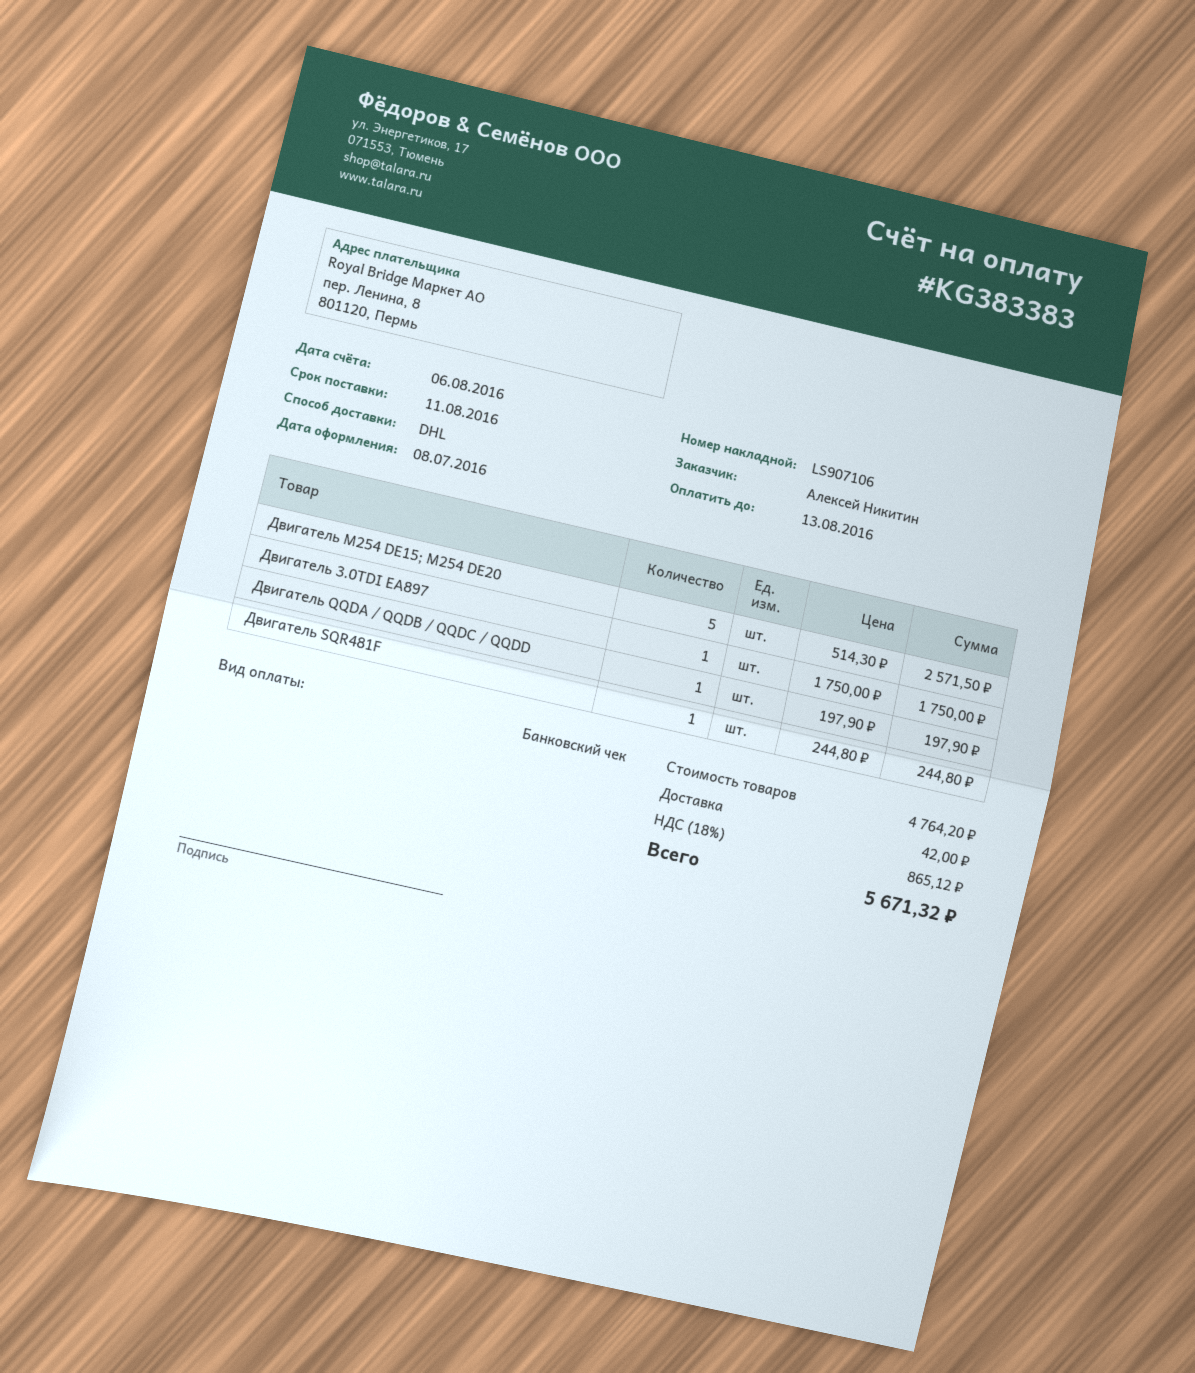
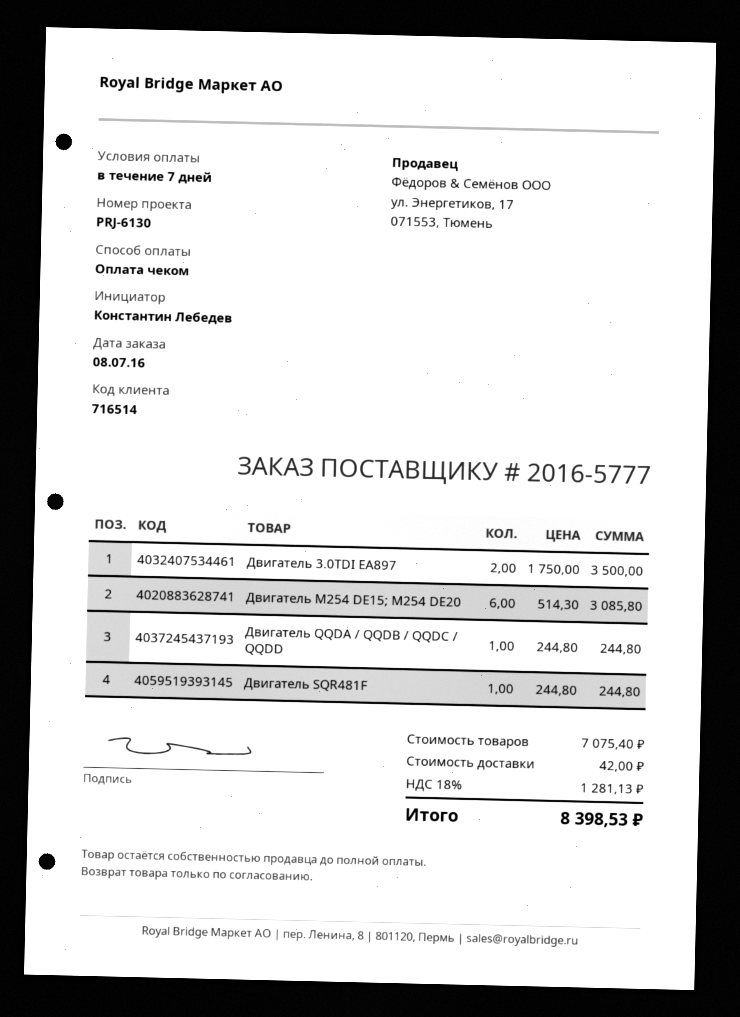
ordered by: Алексей Никитин -> Константин Лебедев
Двигатель M254 DE15; M254 DE20: 5 x 514.30 = 2571.50 -> 6 x 514.30 = 3085.80
Двигатель 3.0TDI EA897: 1 x 1750.00 = 1750.00 -> 2 x 1750.00 = 3500.00
Двигатель QQDA / QQDB / QQDC / QQDD: 1 x 197.90 = 197.90 -> 1 x 244.80 = 244.80
subtotal: 4764.20 -> 7075.40
tax: 18% = 865.12 -> 18% = 1281.13
total: 5671.32 -> 8398.53

